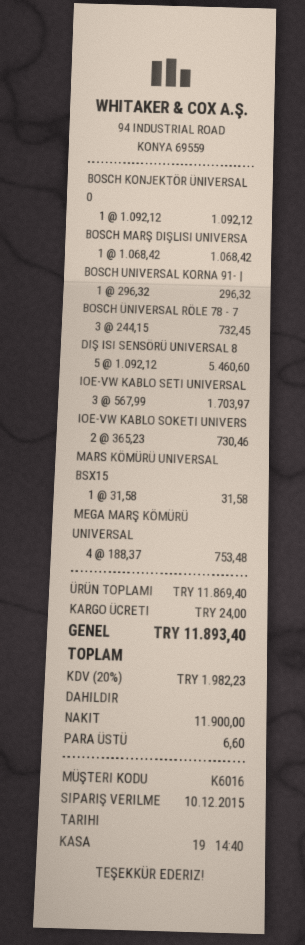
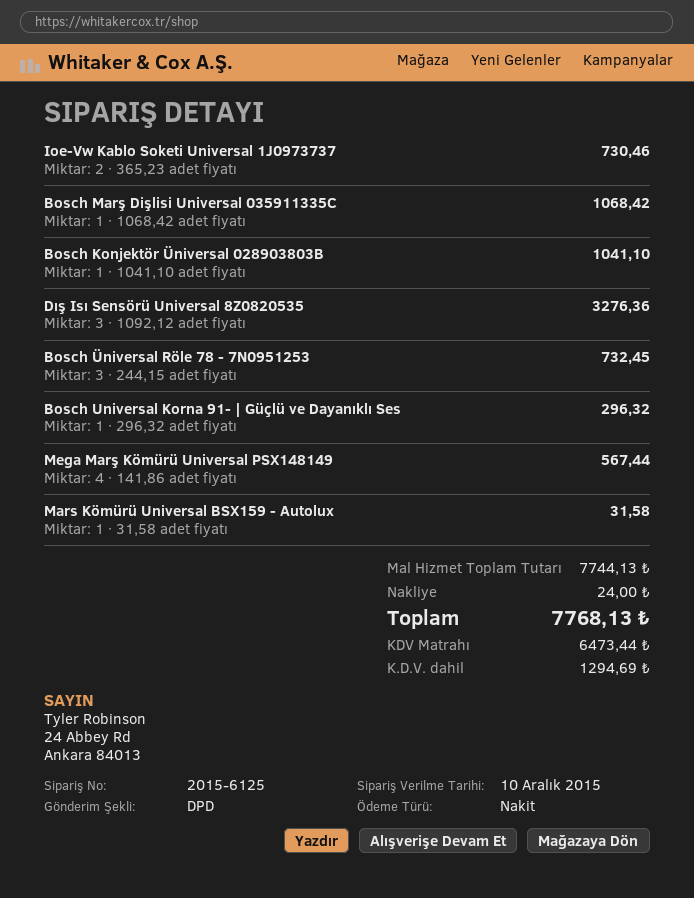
BOSCH KONJEKTÖR ÜNIVERSAL 0: 1 x 1092.12 = 1092.12 -> 1 x 1041.10 = 1041.10
DIŞ ISI SENSÖRÜ UNIVERSAL 8: 5 x 1092.12 = 5460.60 -> 3 x 1092.12 = 3276.36
IOE-VW KABLO SETI UNIVERSAL: 3 x 567.99 = 1703.97 -> none
MEGA MARŞ KÖMÜRÜ UNIVERSAL: 4 x 188.37 = 753.48 -> 4 x 141.86 = 567.44
subtotal: 11869.40 -> 7744.13
tax: 1982.23 -> 1294.69
total: 11893.40 -> 7768.13

